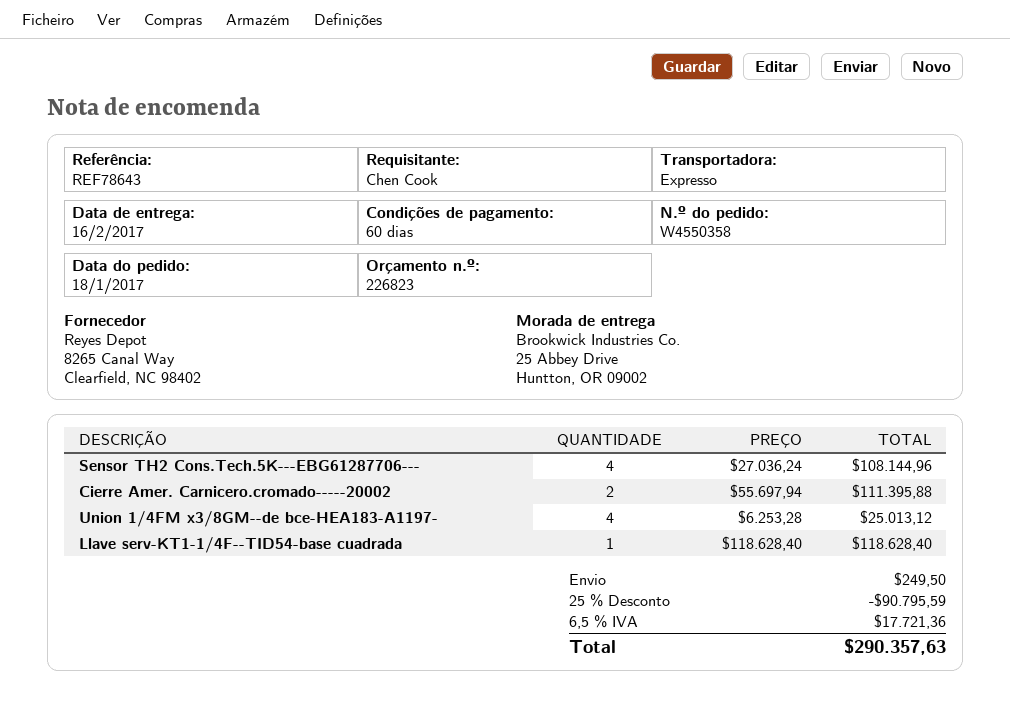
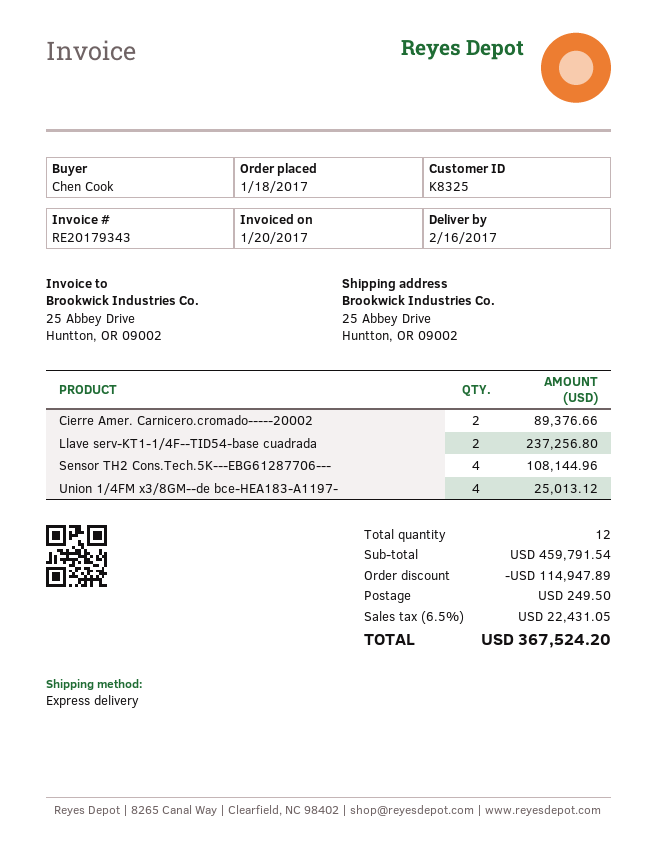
Cierre Amer. Carnicero.cromado-----20002: 2 for 111395.88 -> 2 for 89376.66
Llave serv-KT1-1/4F--TID54-base cuadrada: 1 for 118628.40 -> 2 for 237256.80
discount: 90795.59 -> 114947.89
tax: 6.5% = 17721.36 -> 6.5% = 22431.05
total: 290357.63 -> 367524.20

